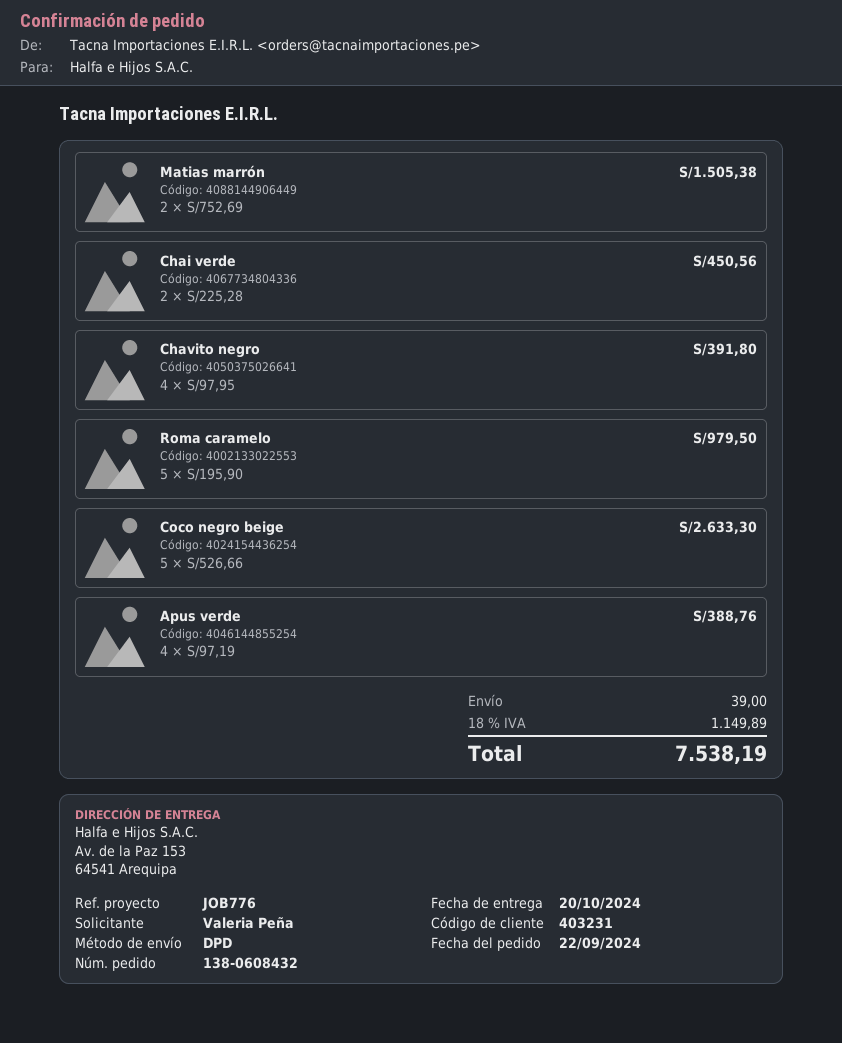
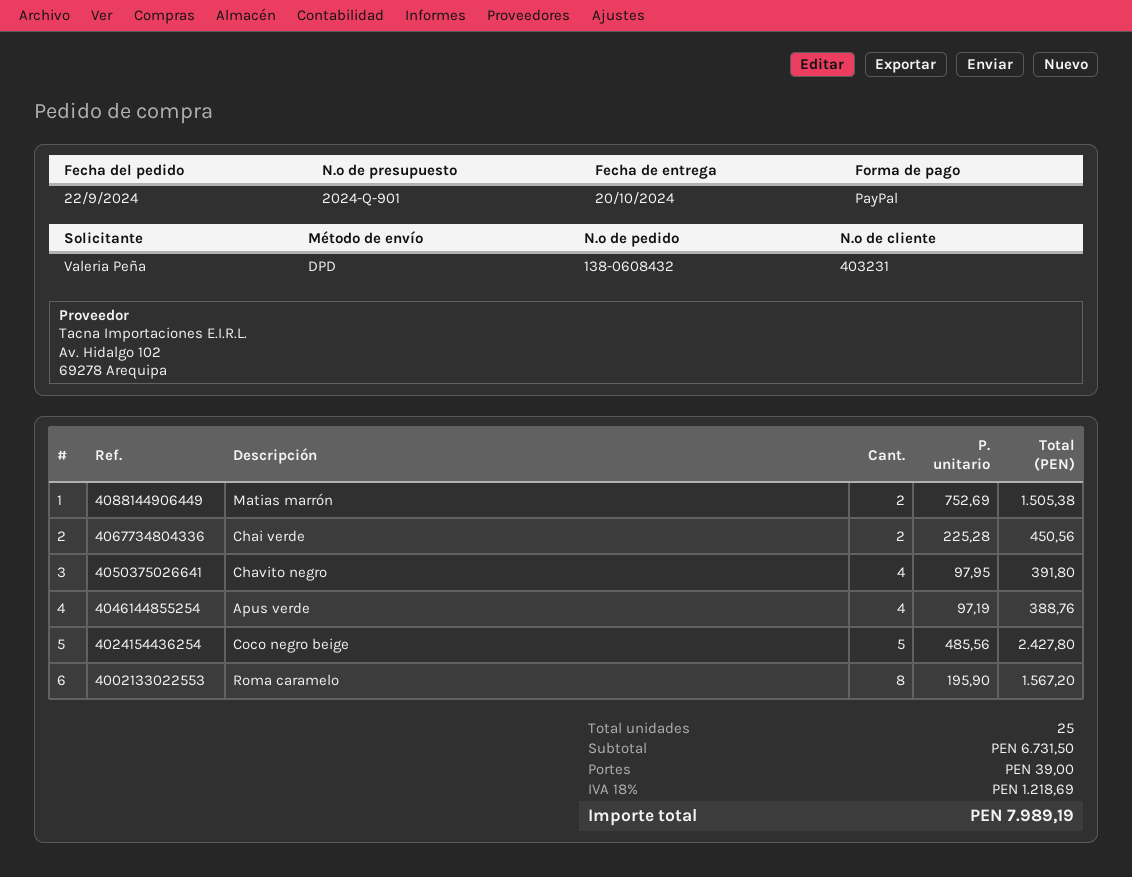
Roma caramelo: 5 x 195.90 = 979.50 -> 8 x 195.90 = 1567.20
Coco negro beige: 5 x 526.66 = 2633.30 -> 5 x 485.56 = 2427.80
tax: 18% = 1149.89 -> 18% = 1218.69
total: 7538.19 -> 7989.19

